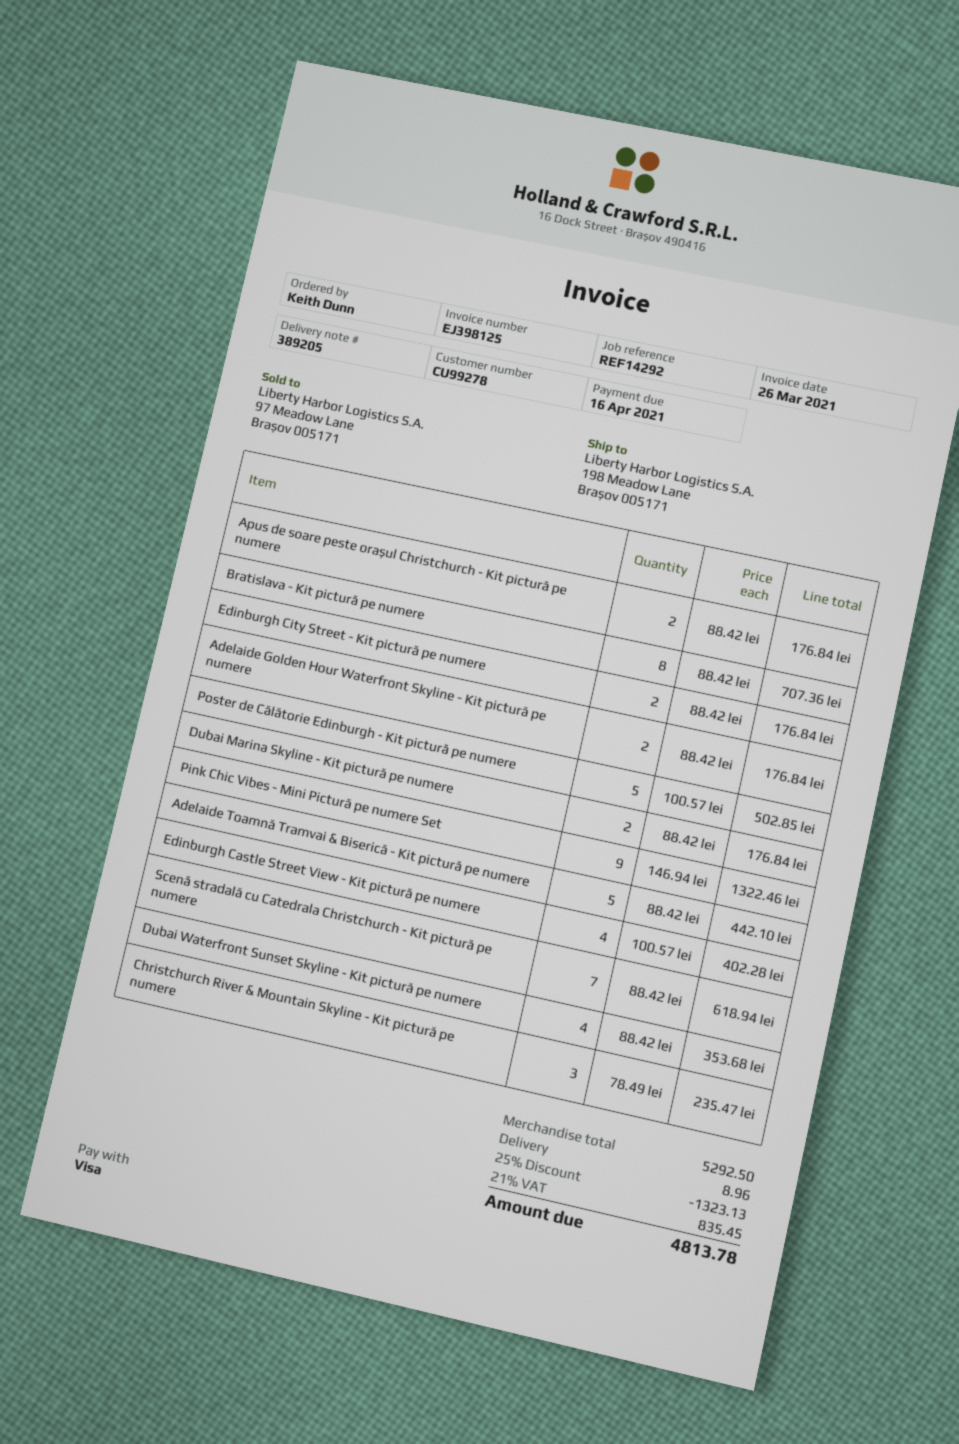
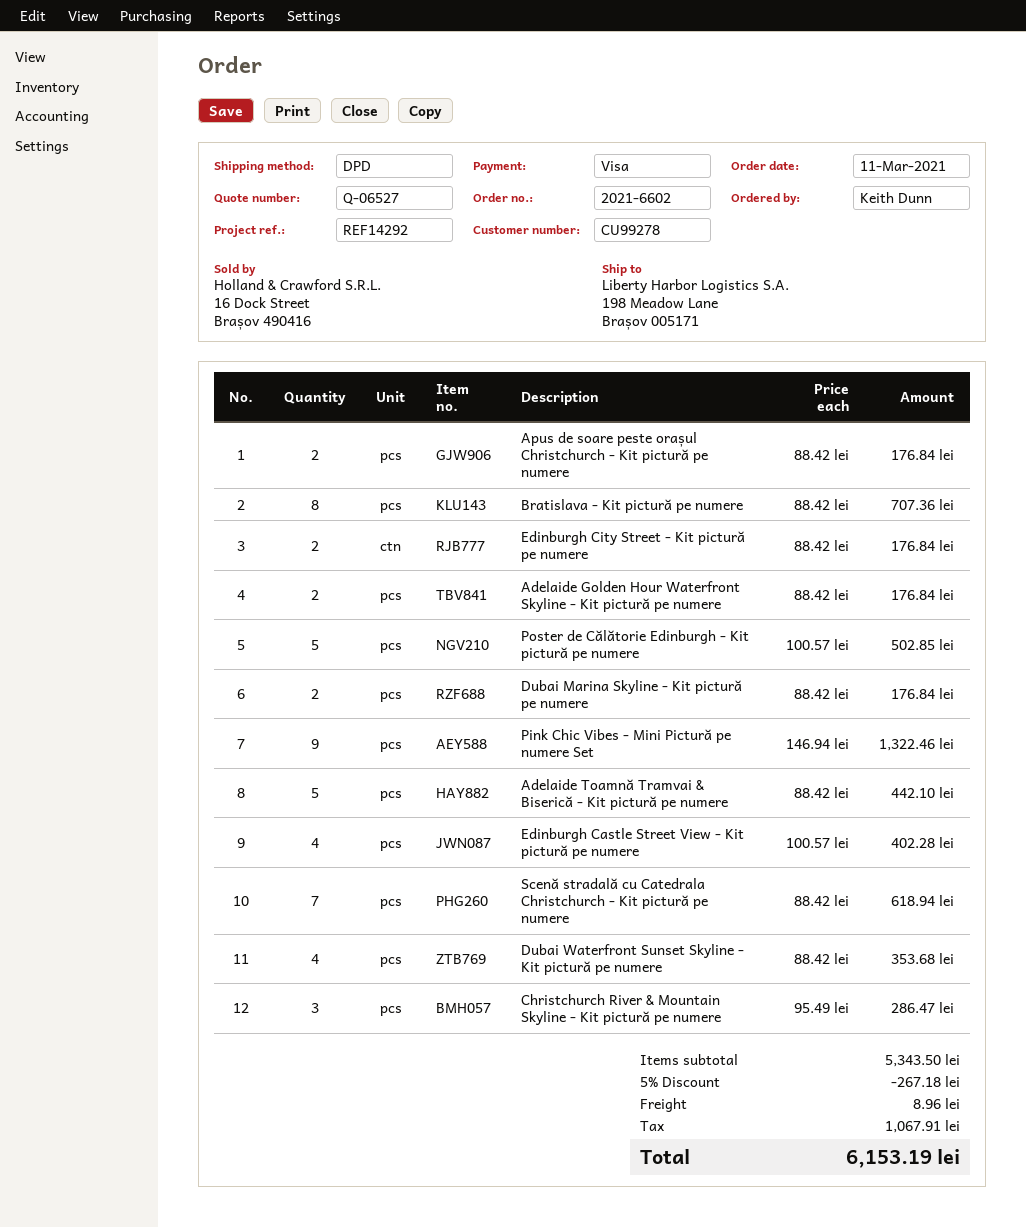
Christchurch River & Mountain Skyline - Kit pictură pe numere: 3 x 78.49 = 235.47 -> 3 x 95.49 = 286.47
subtotal: 5292.50 -> 5343.50
discount: 25% = 1323.13 -> 5% = 267.18
tax: 835.45 -> 1067.91
total: 4813.78 -> 6153.19

